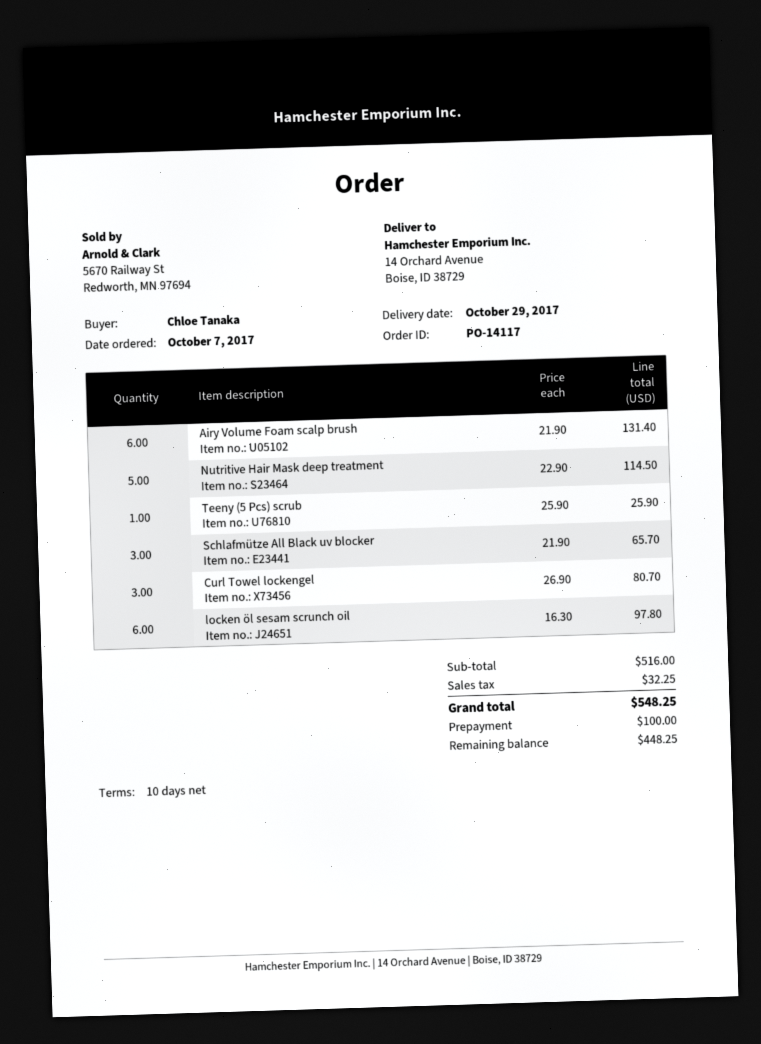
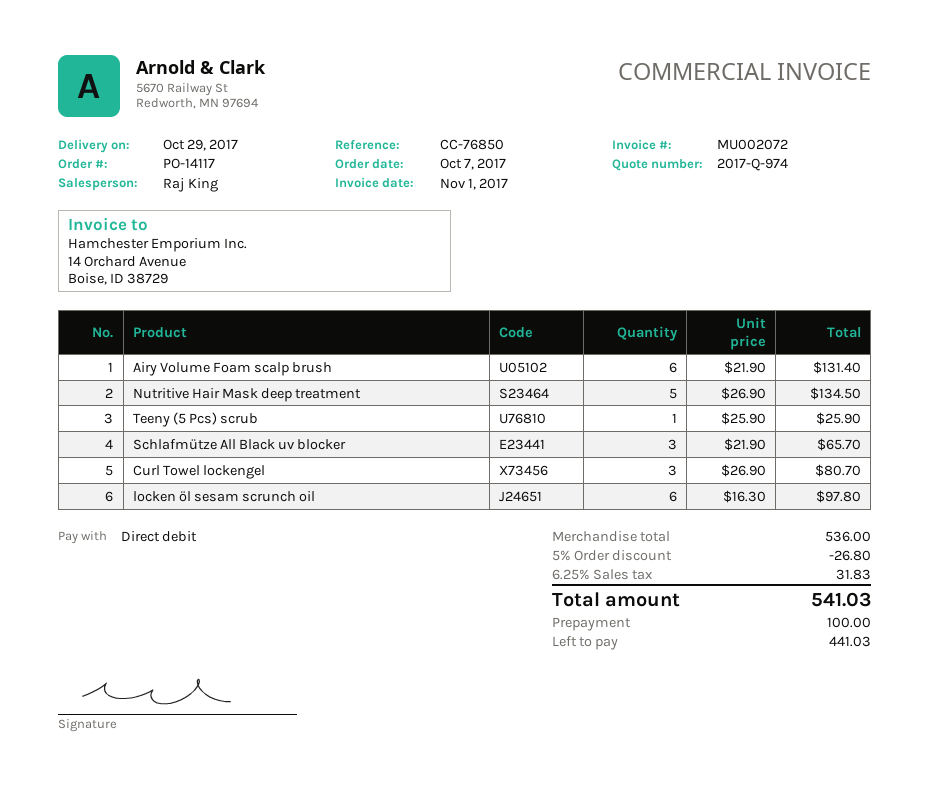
Nutritive Hair Mask deep treatment: 5 x 22.90 = 114.50 -> 5 x 26.90 = 134.50
subtotal: 516.00 -> 536.00
discount: none -> 5% = 26.80
tax: 32.25 -> 31.83
total: 548.25 -> 541.03
balance: 448.25 -> 441.03

